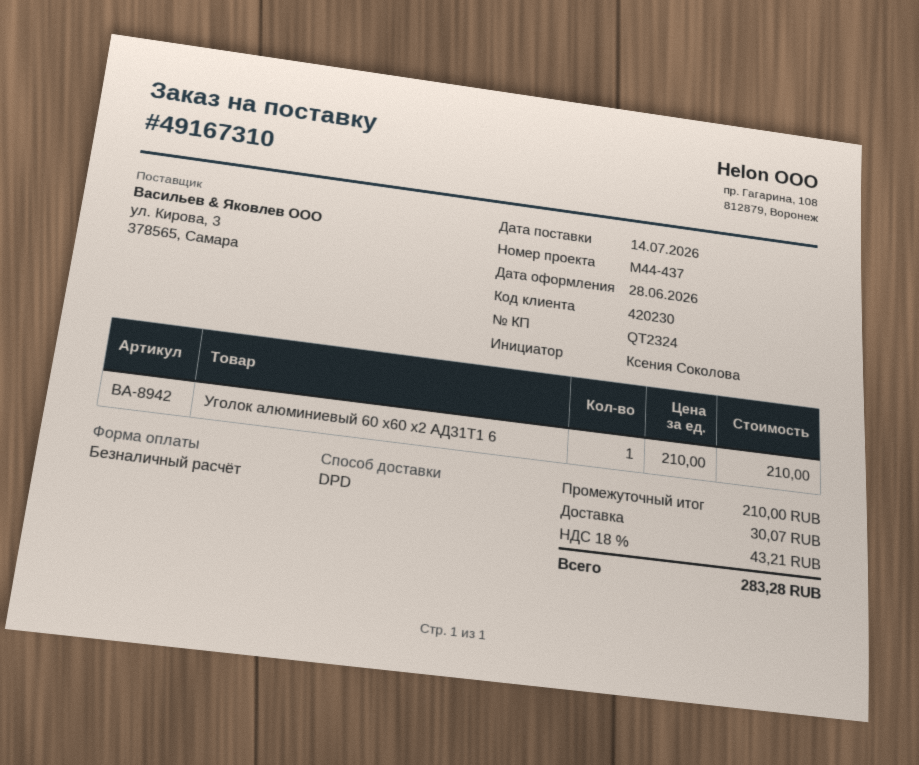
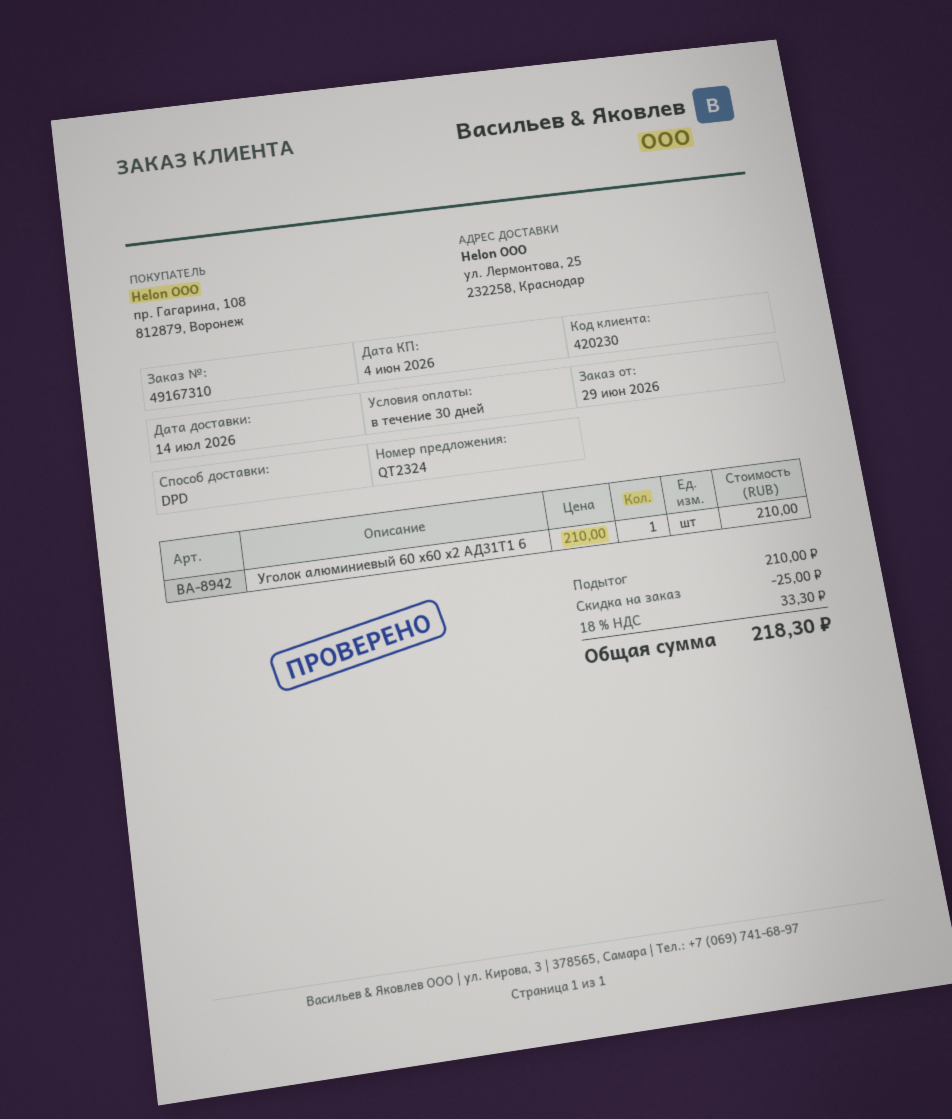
order date: 2026-06-28 -> 2026-06-29
discount: none -> 25.00
shipping: 30.07 -> none
tax: 18% = 43.21 -> 18% = 33.30
total: 283.28 -> 218.30

